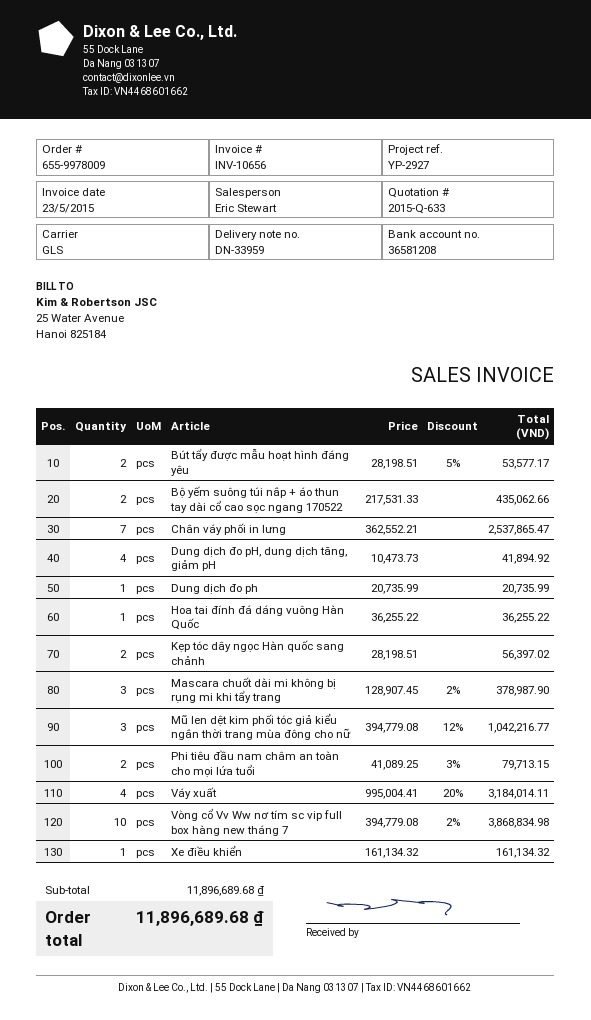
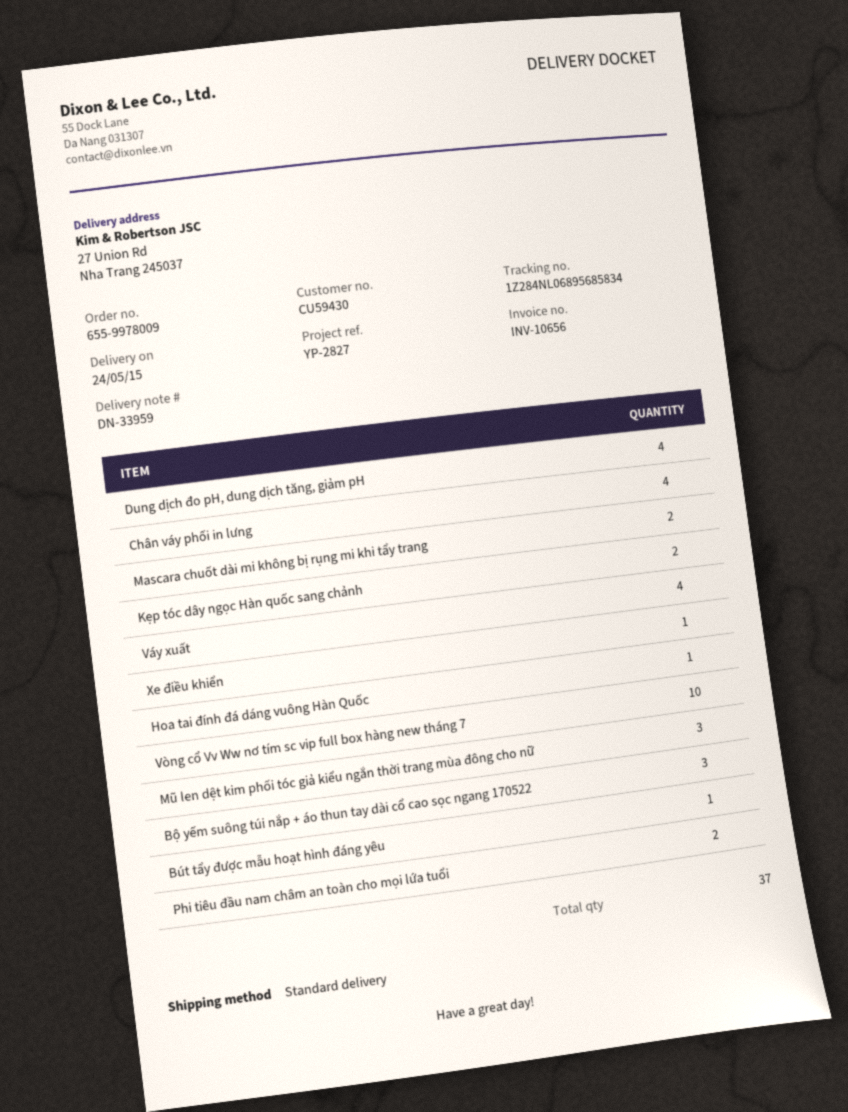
reference: YP-2927 -> YP-2827
shipping method: GLS -> standard
Bút tẩy được mẫu hoạt hình đáng yêu: 2 -> 1
Bộ yếm suông túi nắp + áo thun tay dài cổ cao sọc ngang 170522: 2 -> 3
Chân váy phối in lưng: 7 -> 4
Dung dịch đo ph: 1 -> none
Mascara chuốt dài mi không bị rụng mi khi tẩy trang: 3 -> 2

